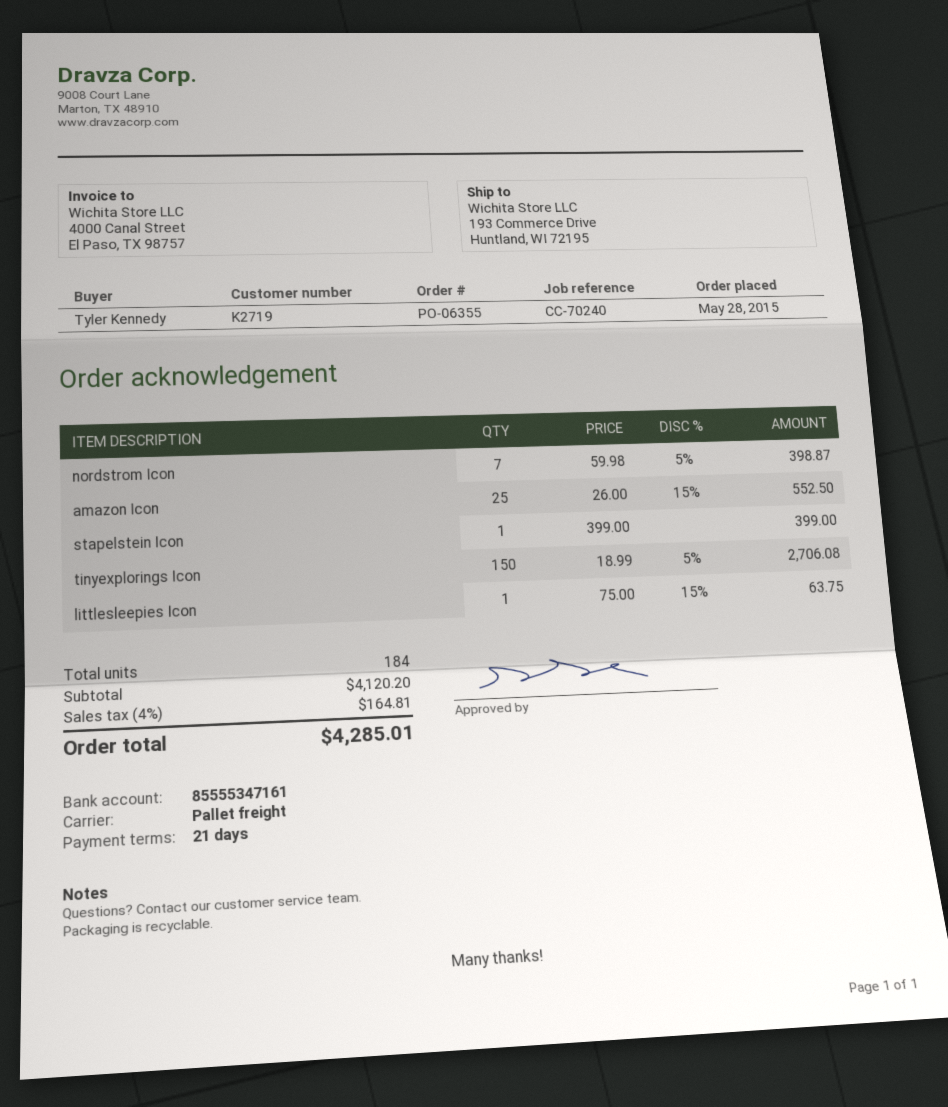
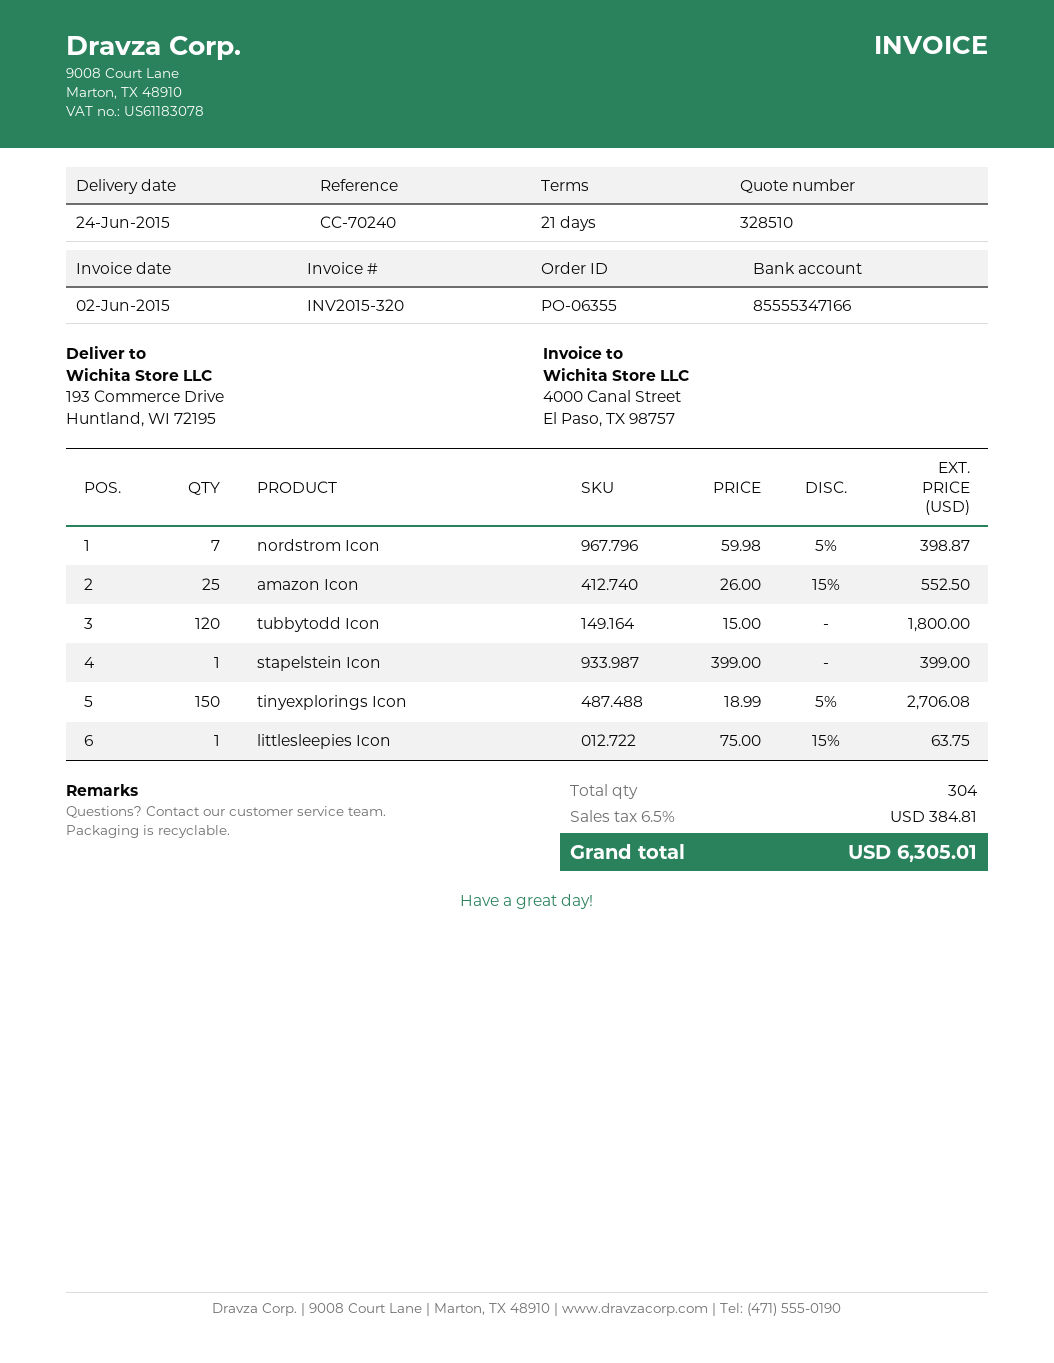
bank account: 85555347161 -> 85555347166
tubbytodd Icon: none -> 120 x 15.00 = 1800.00
total quantity: 184 -> 304
tax: 4% = 164.81 -> 6.5% = 384.81
total: 4285.01 -> 6305.01

